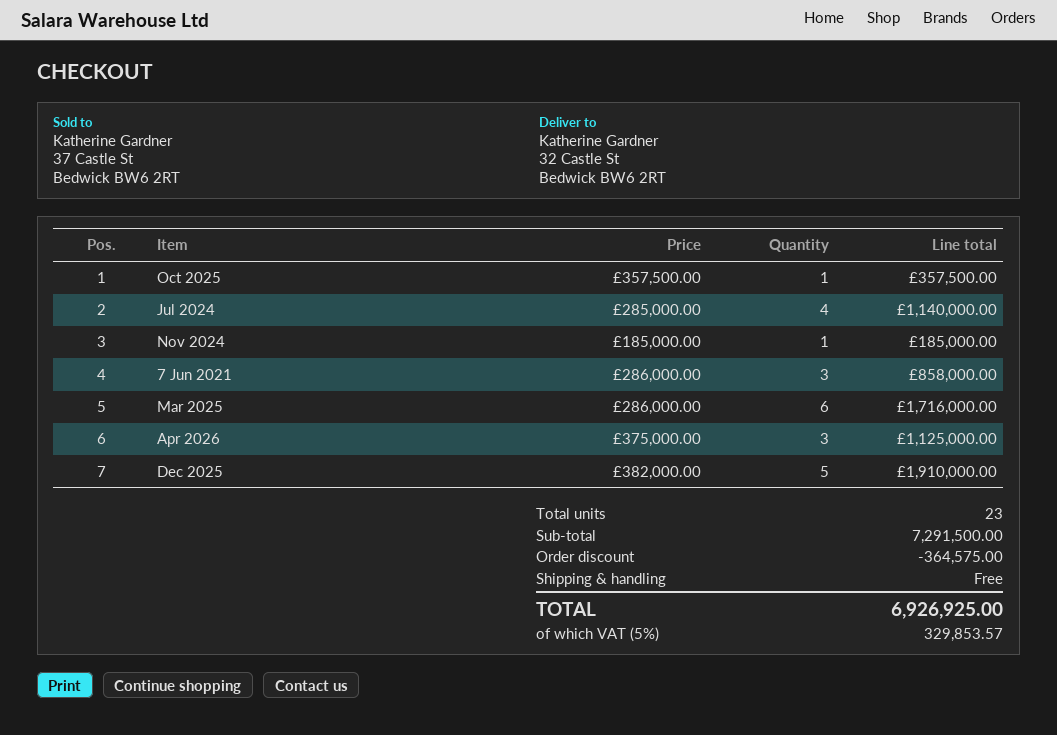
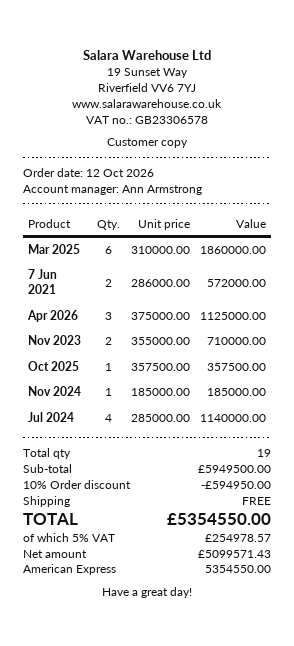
7 Jun 2021: 3 x 286000.00 = 858000.00 -> 2 x 286000.00 = 572000.00
Mar 2025: 6 x 286000.00 = 1716000.00 -> 6 x 310000.00 = 1860000.00
Dec 2025: 5 x 382000.00 = 1910000.00 -> none
Nov 2023: none -> 2 x 355000.00 = 710000.00
total quantity: 23 -> 19
subtotal: 7291500.00 -> 5949500.00
discount: 364575.00 -> 594950.00
tax: 5% = 329853.57 -> 5% = 254978.57
total: 6926925.00 -> 5354550.00

